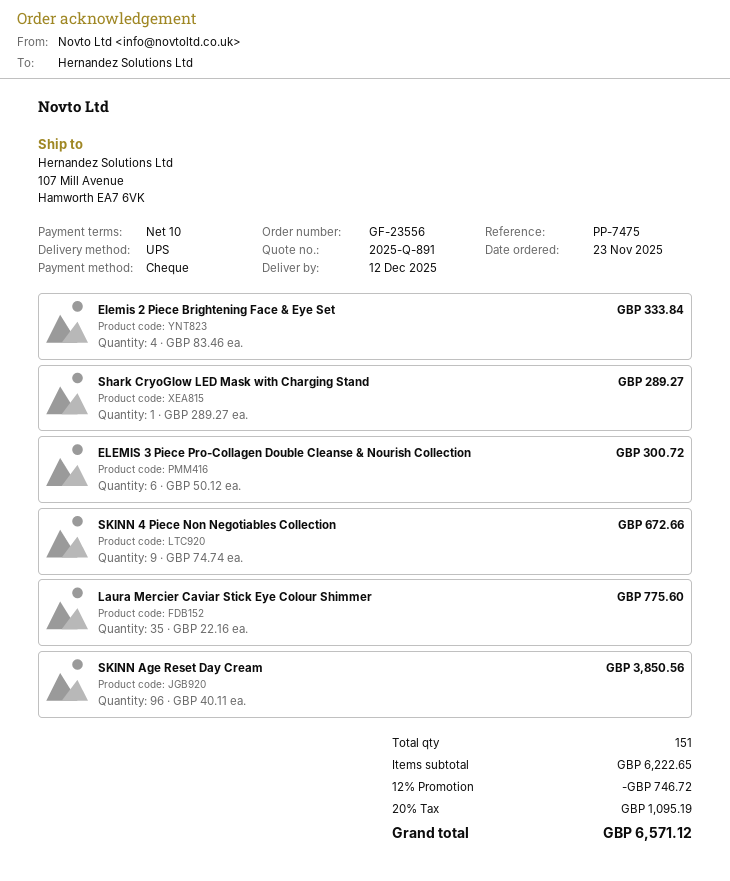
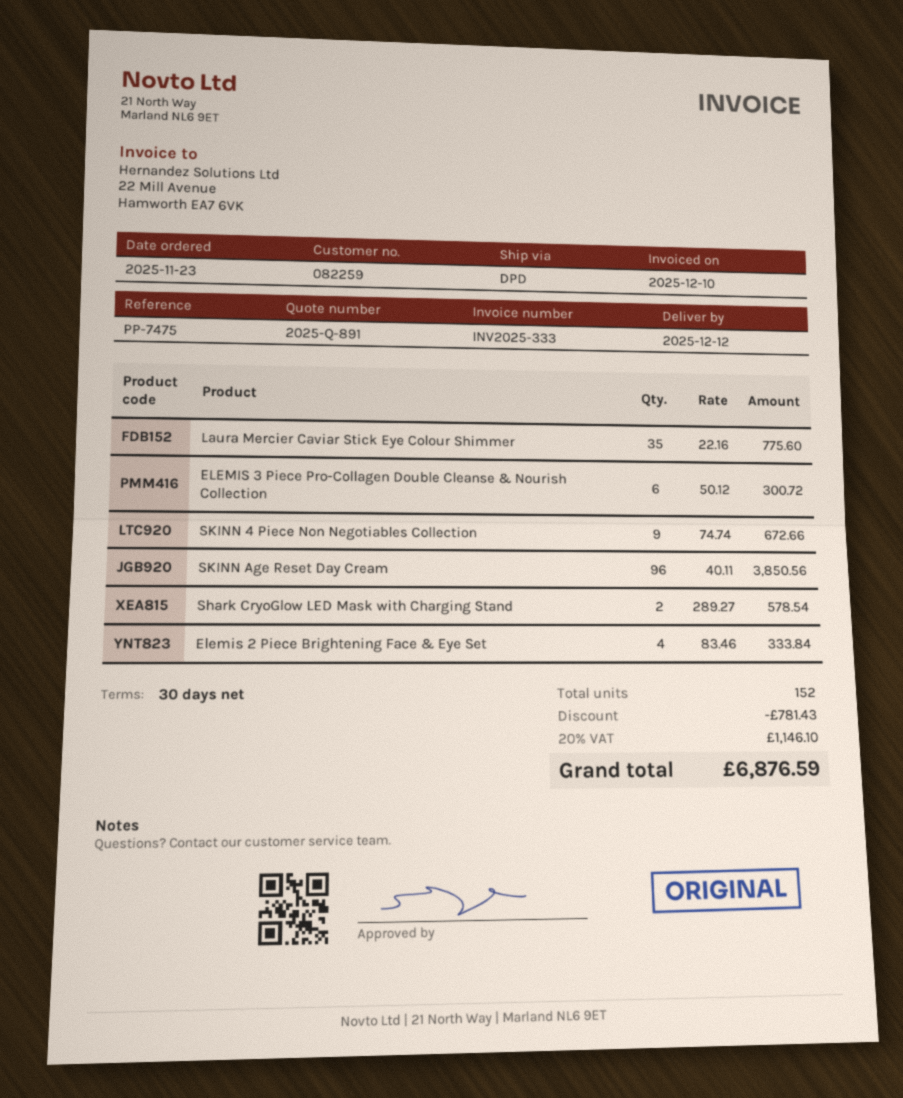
payment terms: 10 days -> 30 days
shipping method: UPS -> DPD
Shark CryoGlow LED Mask with Charging Stand: 1 x 289.27 = 289.27 -> 2 x 289.27 = 578.54
total quantity: 151 -> 152
discount: 746.72 -> 781.43
tax: 20% = 1095.19 -> 20% = 1146.10
total: 6571.12 -> 6876.59

